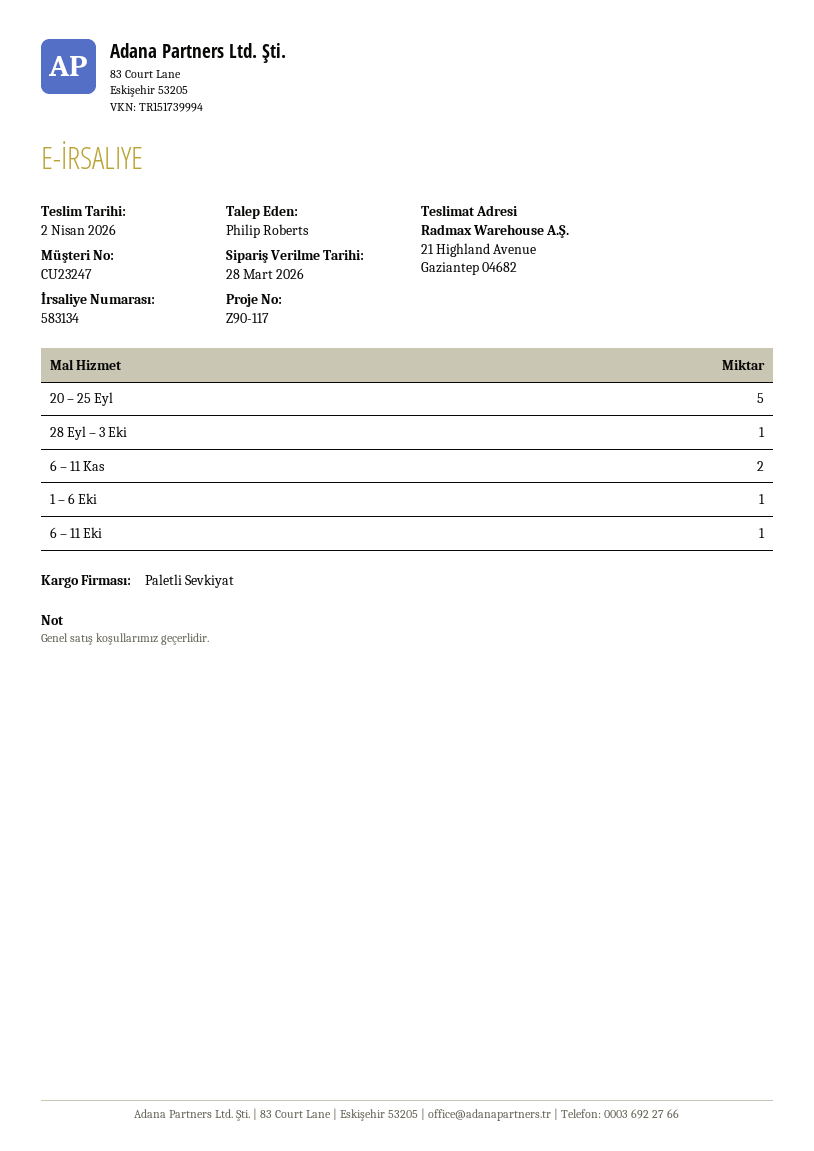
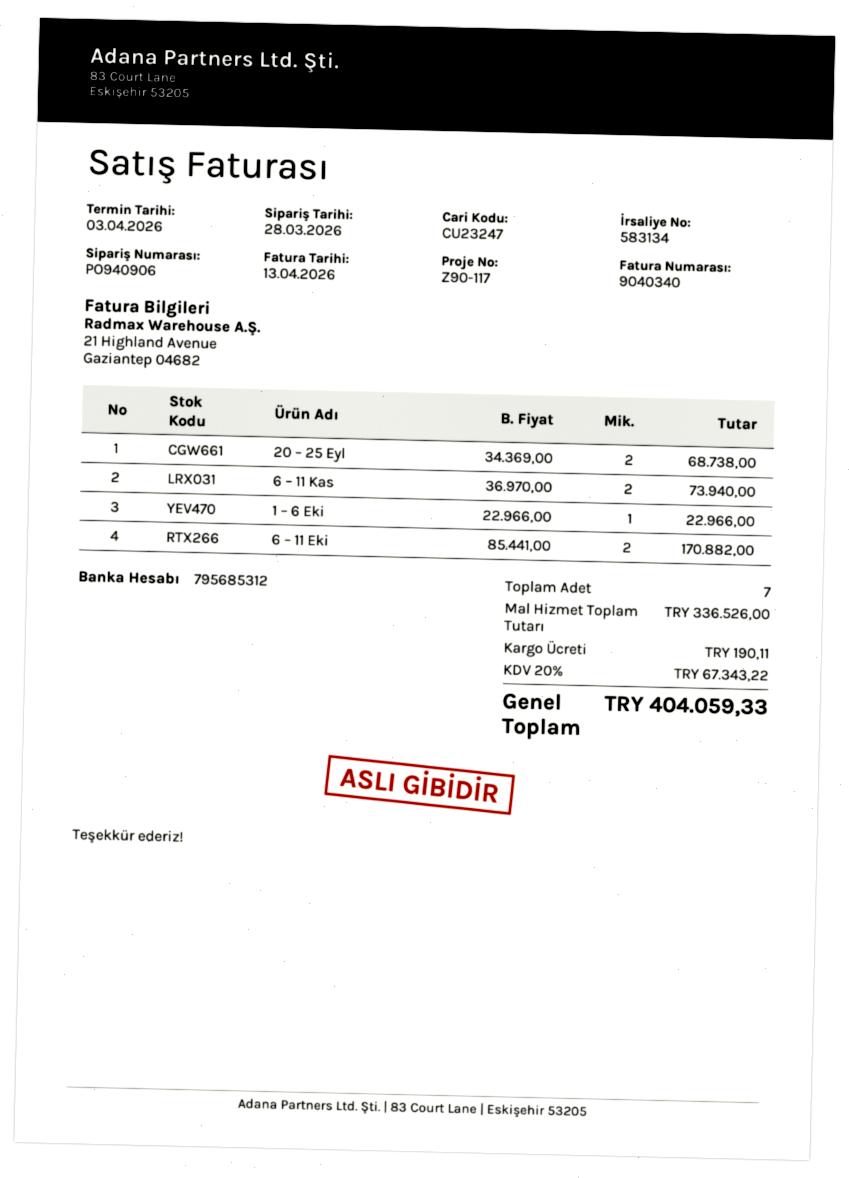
delivery date: 2026-04-02 -> 2026-04-03
20 – 25 Eyl: 5 -> 2
28 Eyl – 3 Eki: 1 -> none
6 – 11 Eki: 1 -> 2

